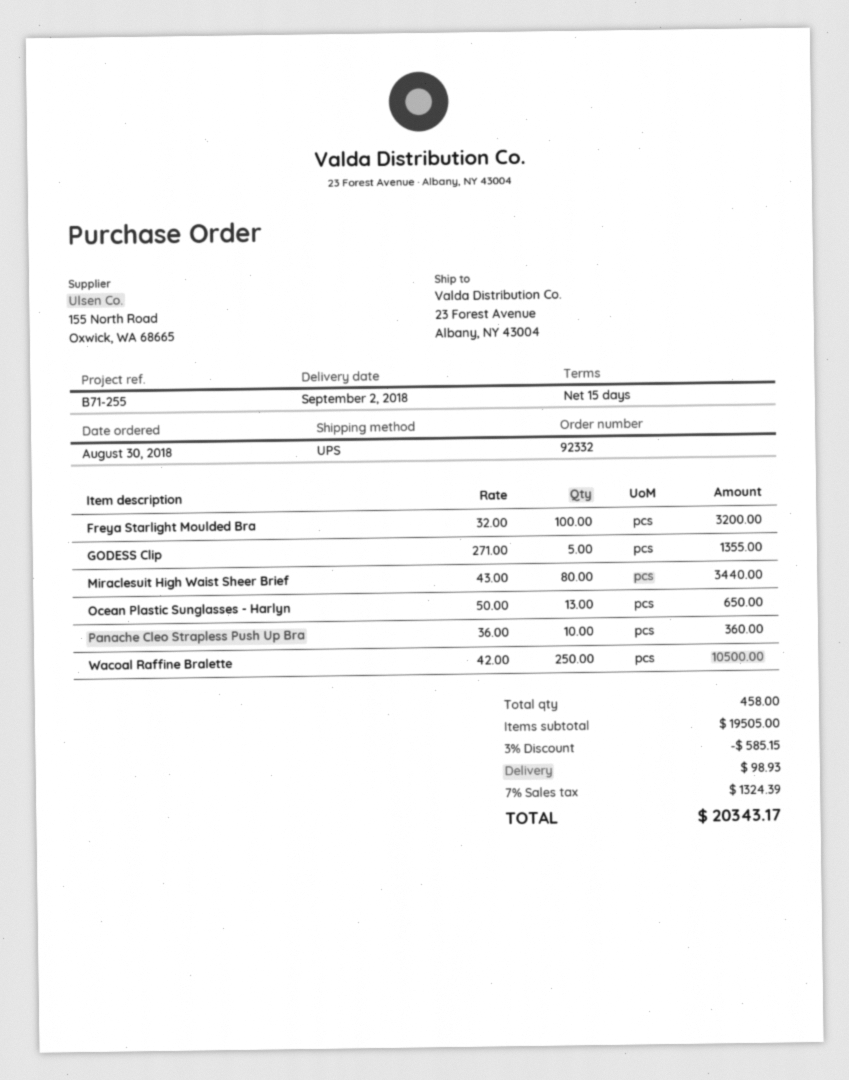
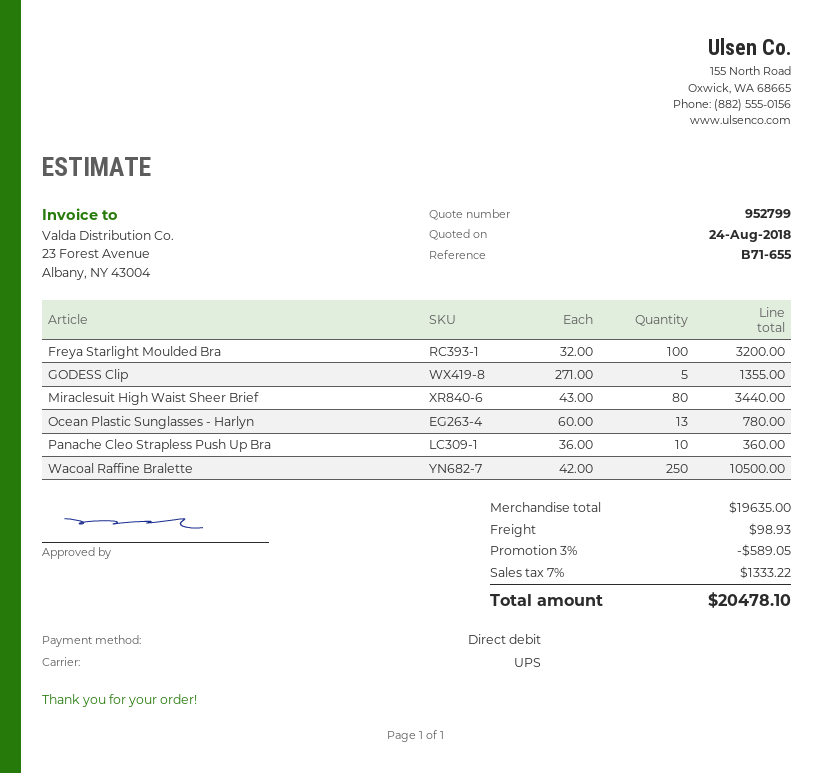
reference: B71-255 -> B71-655
Ocean Plastic Sunglasses - Harlyn: 13 x 50.00 = 650.00 -> 13 x 60.00 = 780.00
subtotal: 19505.00 -> 19635.00
discount: 3% = 585.15 -> 3% = 589.05
tax: 7% = 1324.39 -> 7% = 1333.22
total: 20343.17 -> 20478.10

